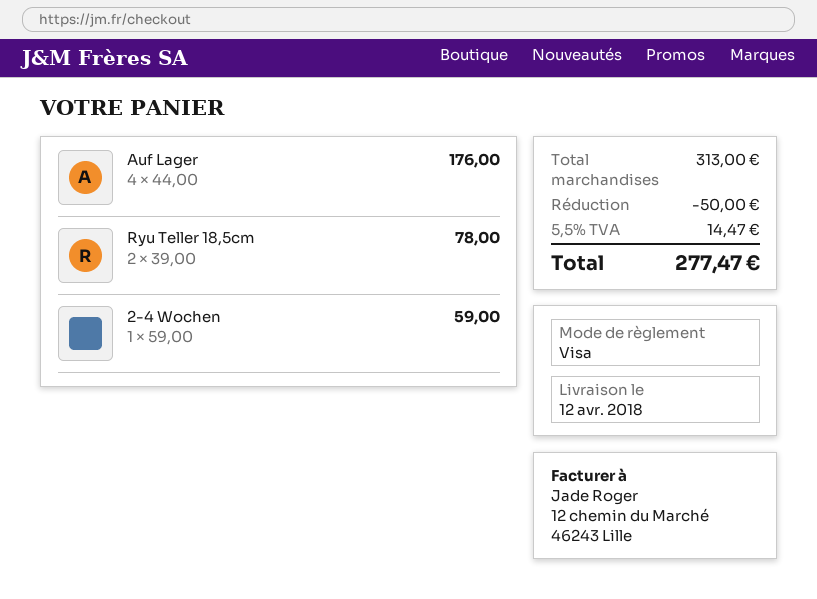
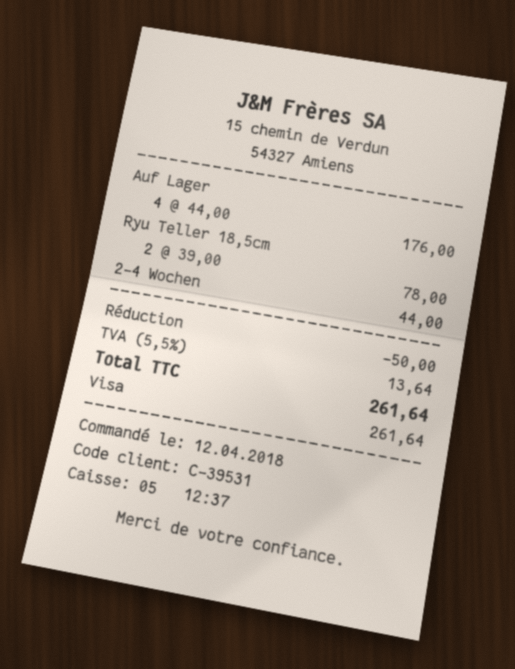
2-4 Wochen: 1 x 59.00 = 59.00 -> 1 x 44.00 = 44.00
tax: 5.5% = 14.47 -> 5.5% = 13.64
total: 277.47 -> 261.64

